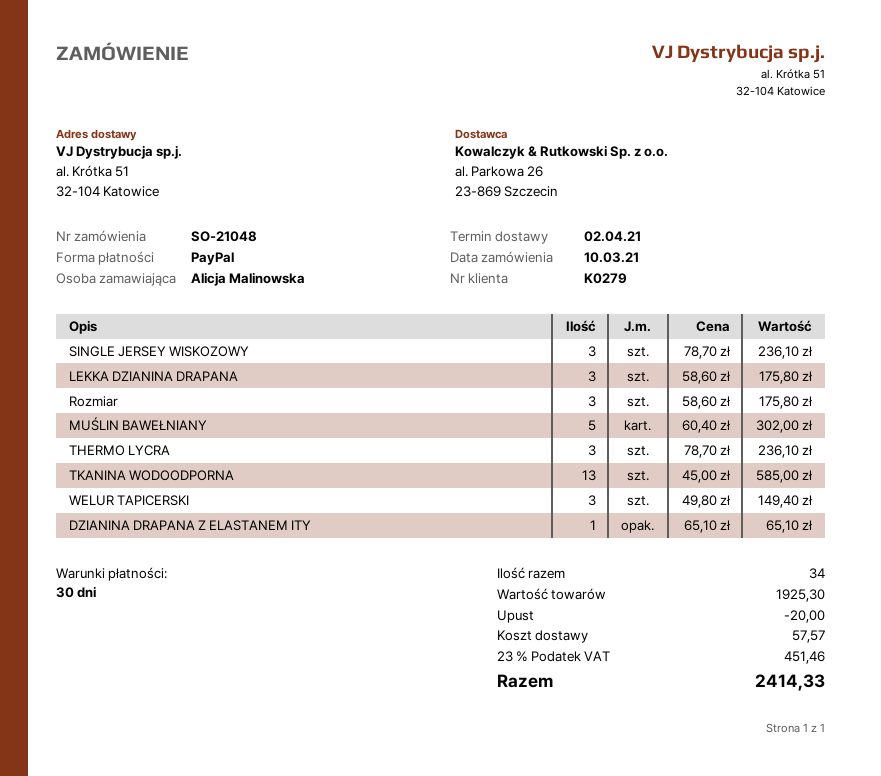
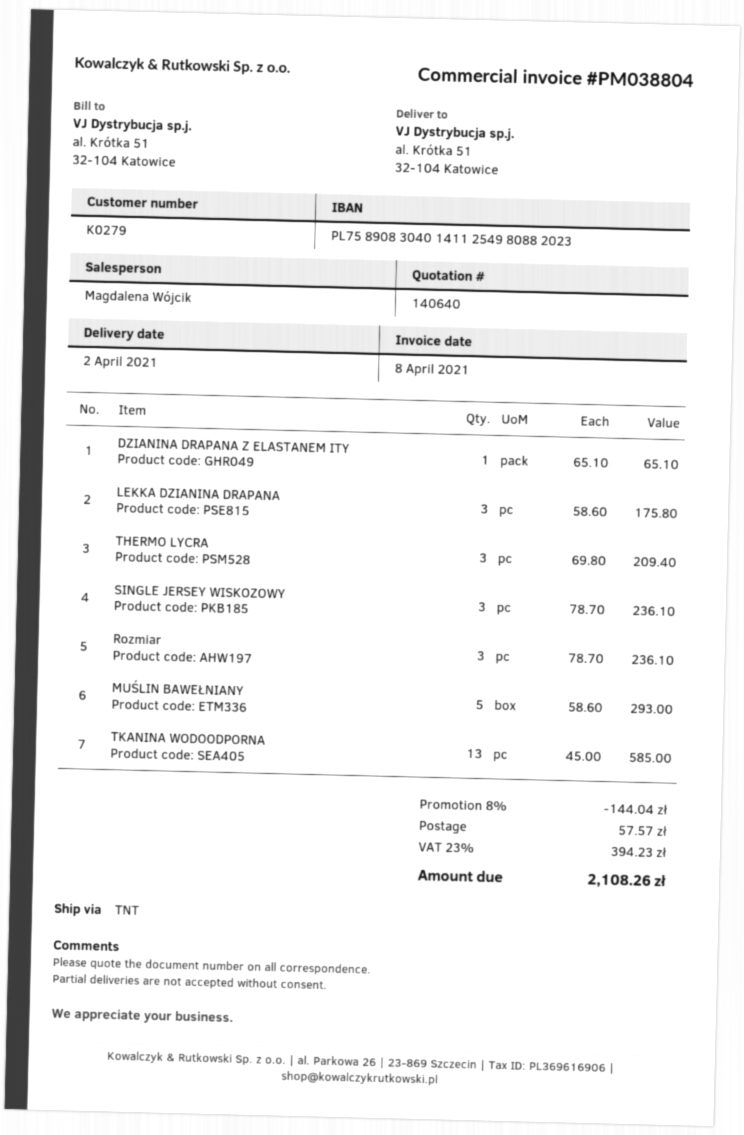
Rozmiar: 3 x 58.60 = 175.80 -> 3 x 78.70 = 236.10
MUŚLIN BAWEŁNIANY: 5 x 60.40 = 302.00 -> 5 x 58.60 = 293.00
THERMO LYCRA: 3 x 78.70 = 236.10 -> 3 x 69.80 = 209.40
WELUR TAPICERSKI: 3 x 49.80 = 149.40 -> none
discount: 20.00 -> 144.04
tax: 23% = 451.46 -> 23% = 394.23
total: 2414.33 -> 2108.26

